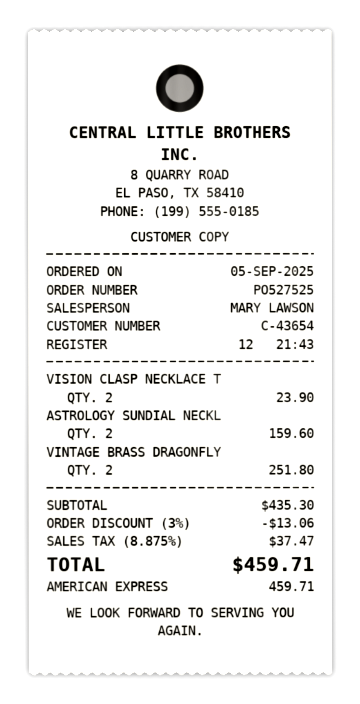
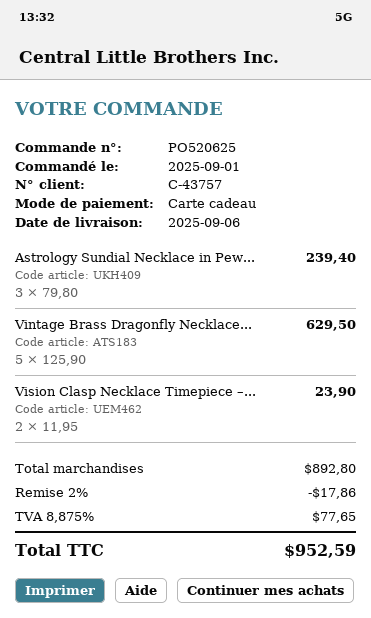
order number: PO527525 -> PO520625
order date: 2025-09-05 -> 2025-09-01
customer number: C-43654 -> C-43757
payment method: American Express -> gift card
ASTROLOGY SUNDIAL NECKL: 2 for 159.60 -> 3 for 239.40
VINTAGE BRASS DRAGONFLY: 2 for 251.80 -> 5 for 629.50
subtotal: 435.30 -> 892.80
discount: 3% = 13.06 -> 2% = 17.86
tax: 8.875% = 37.47 -> 8.875% = 77.65
total: 459.71 -> 952.59

